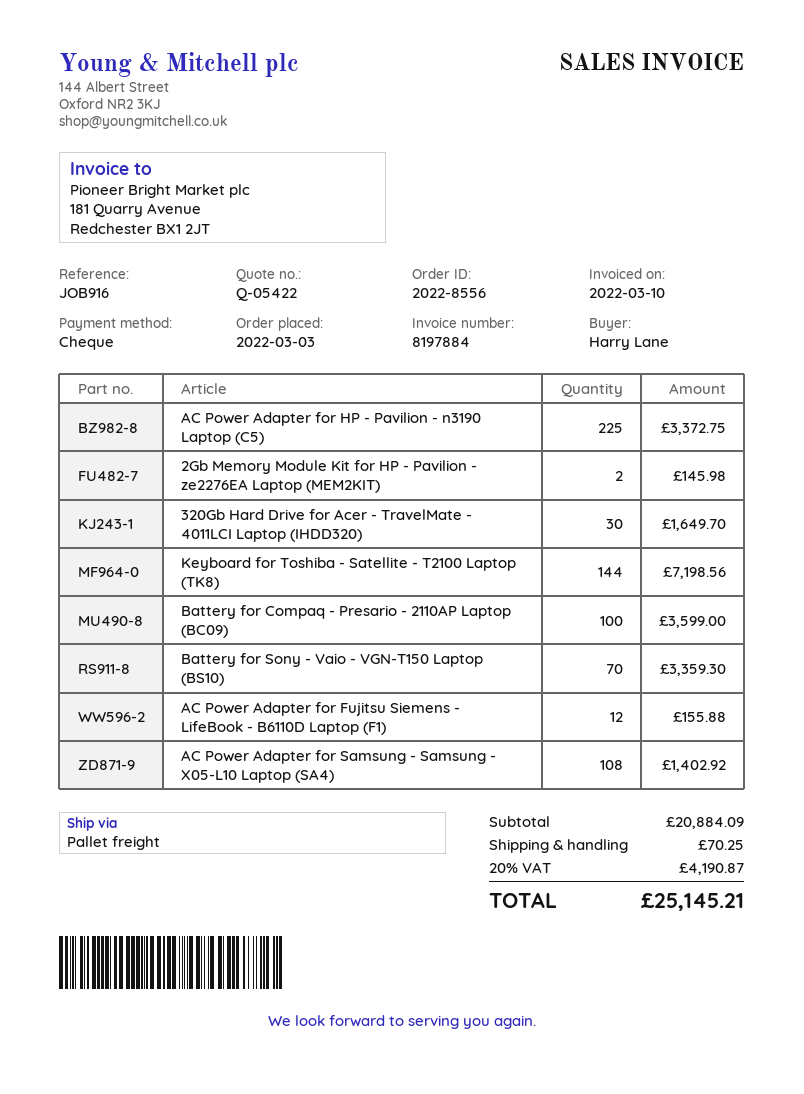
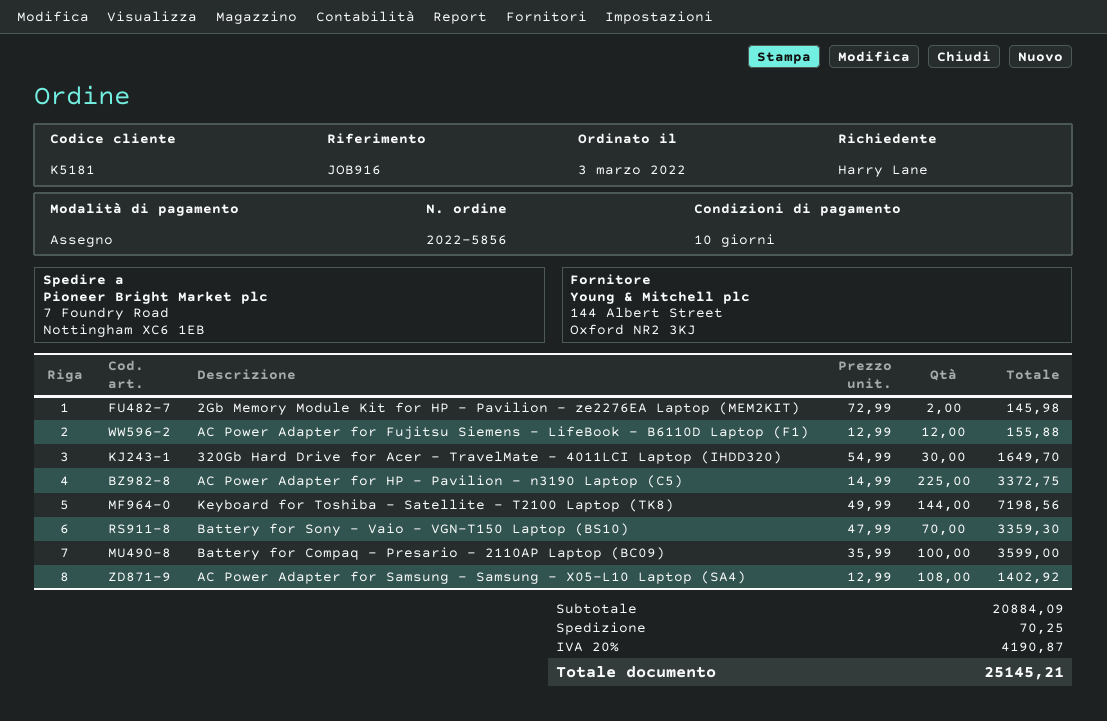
order number: 2022-8556 -> 2022-5856

